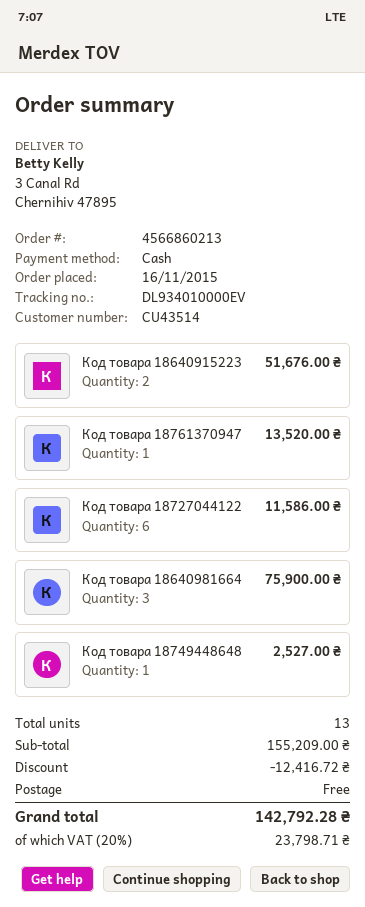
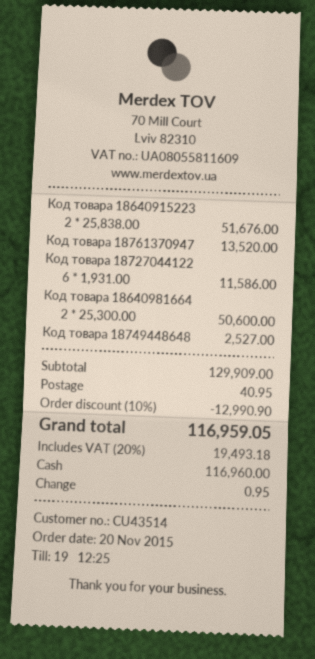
order date: 2015-11-16 -> 2015-11-20
Код товара 18640981664: 3 for 75900.00 -> 2 for 50600.00
subtotal: 155209.00 -> 129909.00
discount: 12416.72 -> 12990.90
shipping: 0.00 -> 40.95
tax: 20% = 23798.71 -> 20% = 19493.18
total: 142792.28 -> 116959.05

